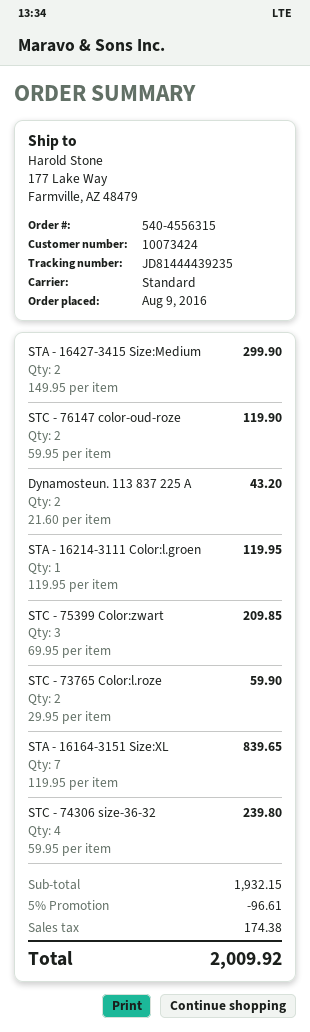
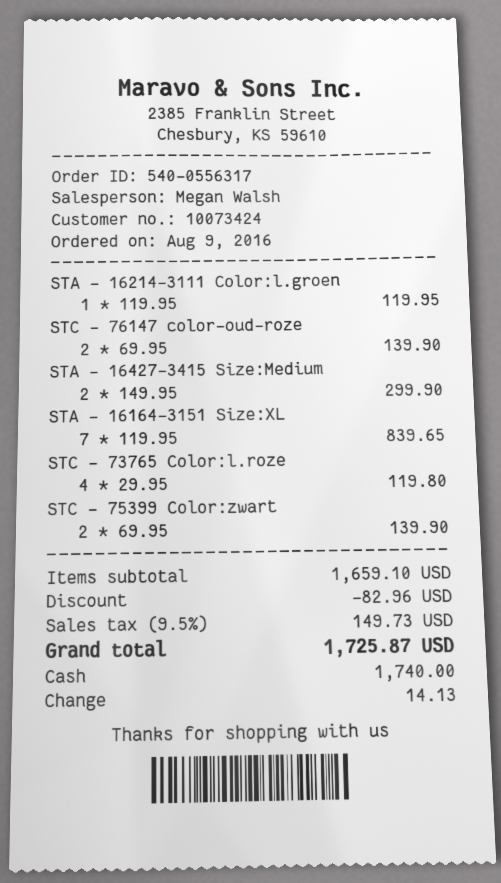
order number: 540-4556315 -> 540-0556317
STC - 76147 color-oud-roze: 2 x 59.95 = 119.90 -> 2 x 69.95 = 139.90
Dynamosteun. 113 837 225 A: 2 x 21.60 = 43.20 -> none
STC - 75399 Color:zwart: 3 x 69.95 = 209.85 -> 2 x 69.95 = 139.90
STC - 73765 Color:l.roze: 2 x 29.95 = 59.90 -> 4 x 29.95 = 119.80
STC - 74306 size-36-32: 4 x 59.95 = 239.80 -> none
subtotal: 1932.15 -> 1659.10
discount: 96.61 -> 82.96
tax: 174.38 -> 149.73
total: 2009.92 -> 1725.87

